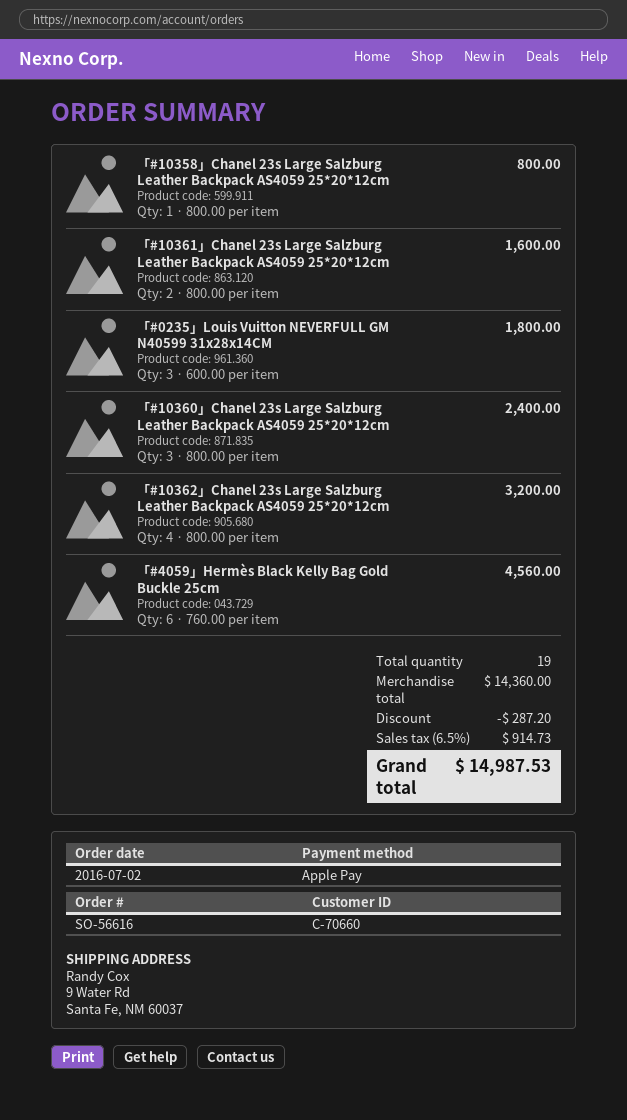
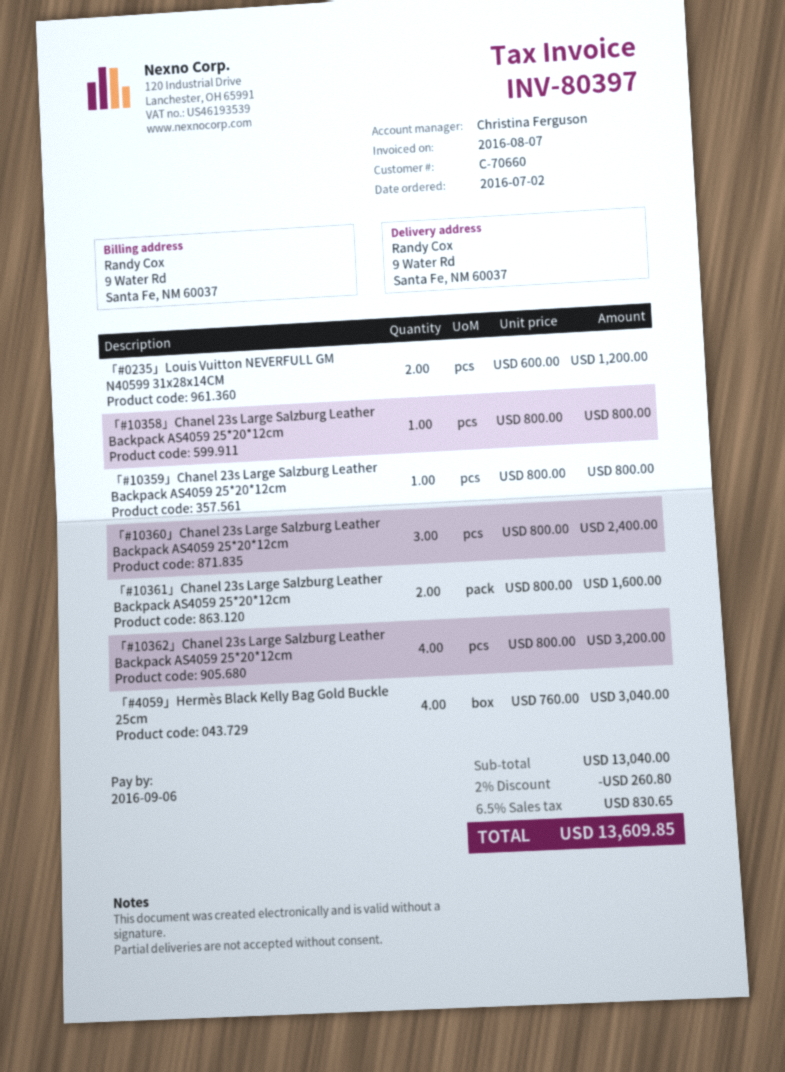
「#0235」Louis Vuitton NEVERFULL GM N40599 31x28x14CM: 3 x 600.00 = 1800.00 -> 2 x 600.00 = 1200.00
「#4059」Hermès Black Kelly Bag Gold Buckle 25cm: 6 x 760.00 = 4560.00 -> 4 x 760.00 = 3040.00
「#10359」Chanel 23s Large Salzburg Leather Backpack AS4059 25*20*12cm: none -> 1 x 800.00 = 800.00
subtotal: 14360.00 -> 13040.00
discount: 287.20 -> 260.80
tax: 6.5% = 914.73 -> 6.5% = 830.65
total: 14987.53 -> 13609.85

